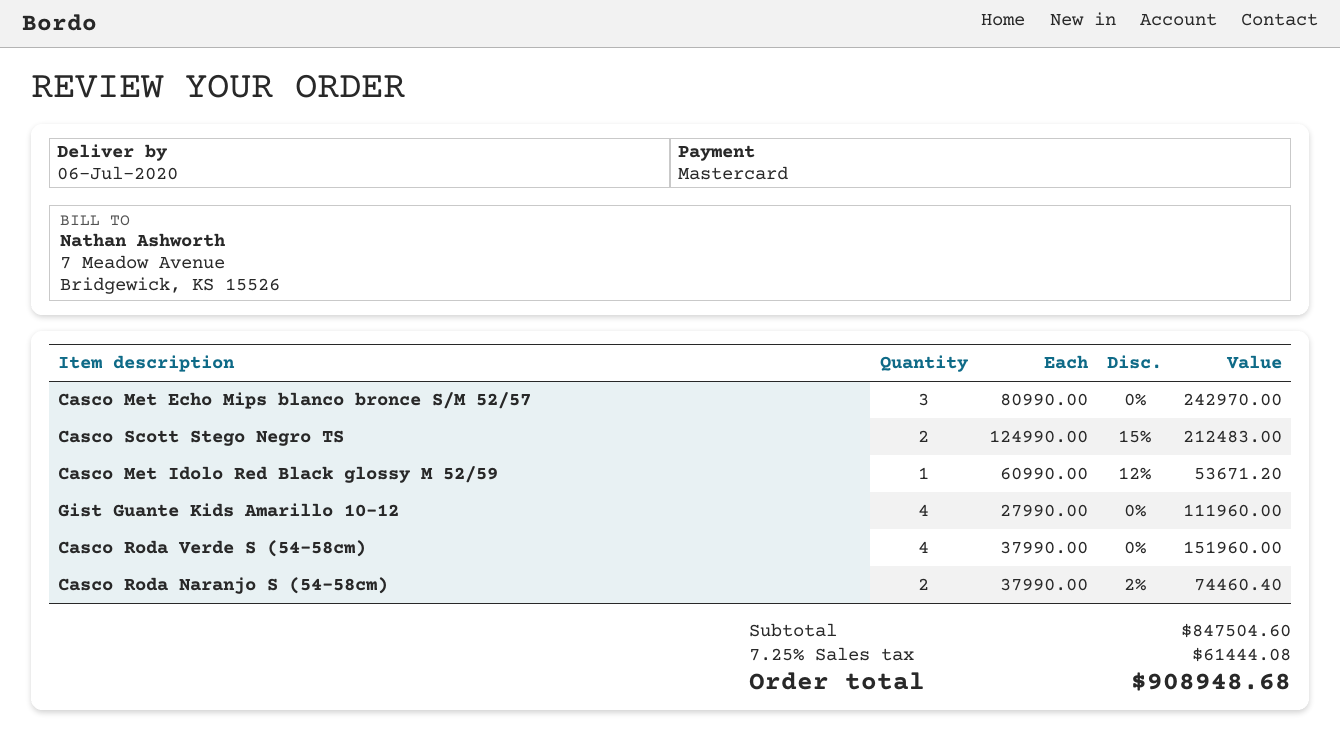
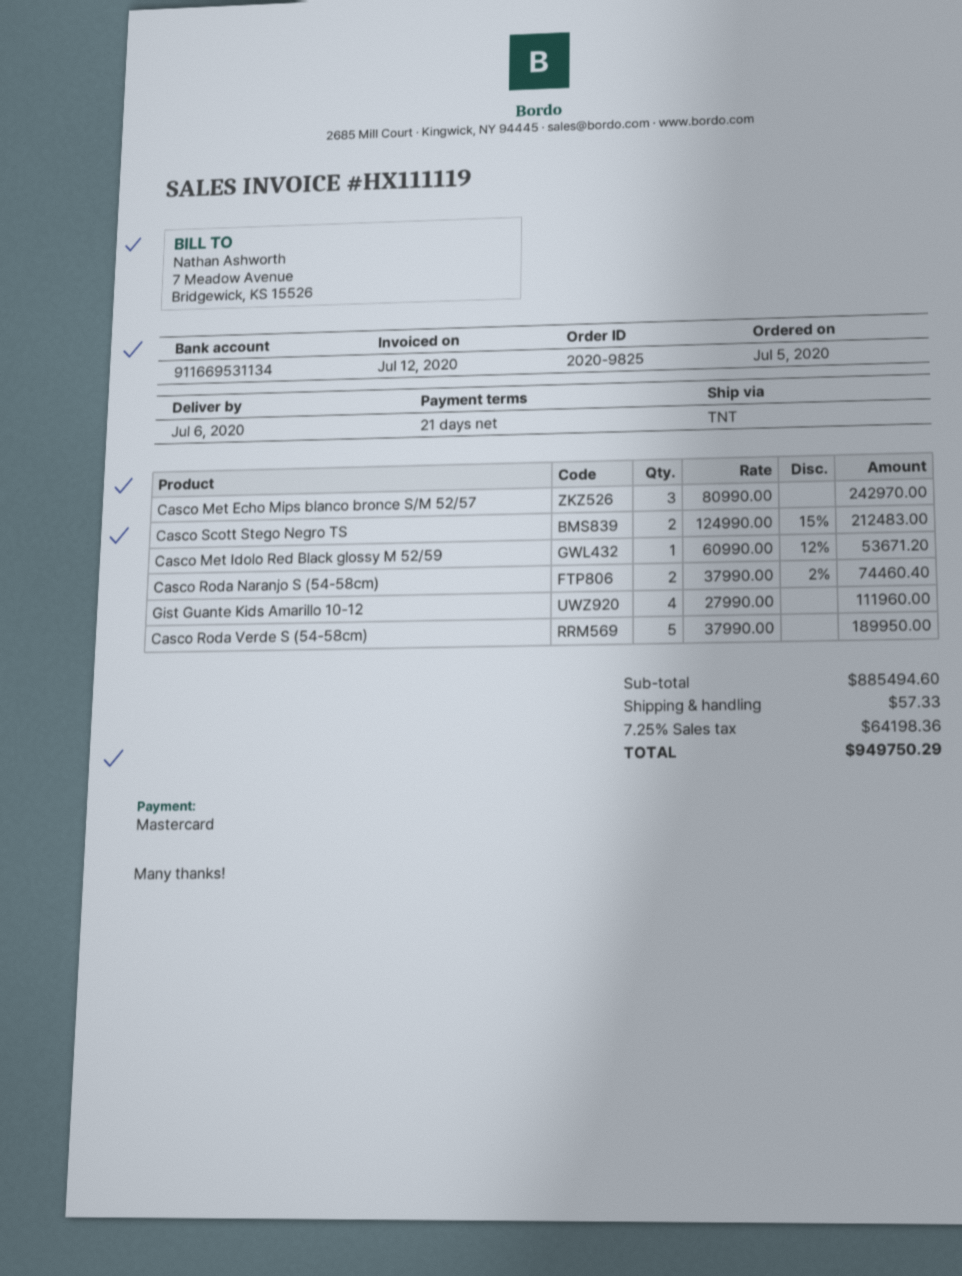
Casco Roda Verde S (54-58cm): 4 x 37990.00 = 151960.00 -> 5 x 37990.00 = 189950.00
subtotal: 847504.60 -> 885494.60
shipping: none -> 57.33
tax: 7.25% = 61444.08 -> 7.25% = 64198.36
total: 908948.68 -> 949750.29

